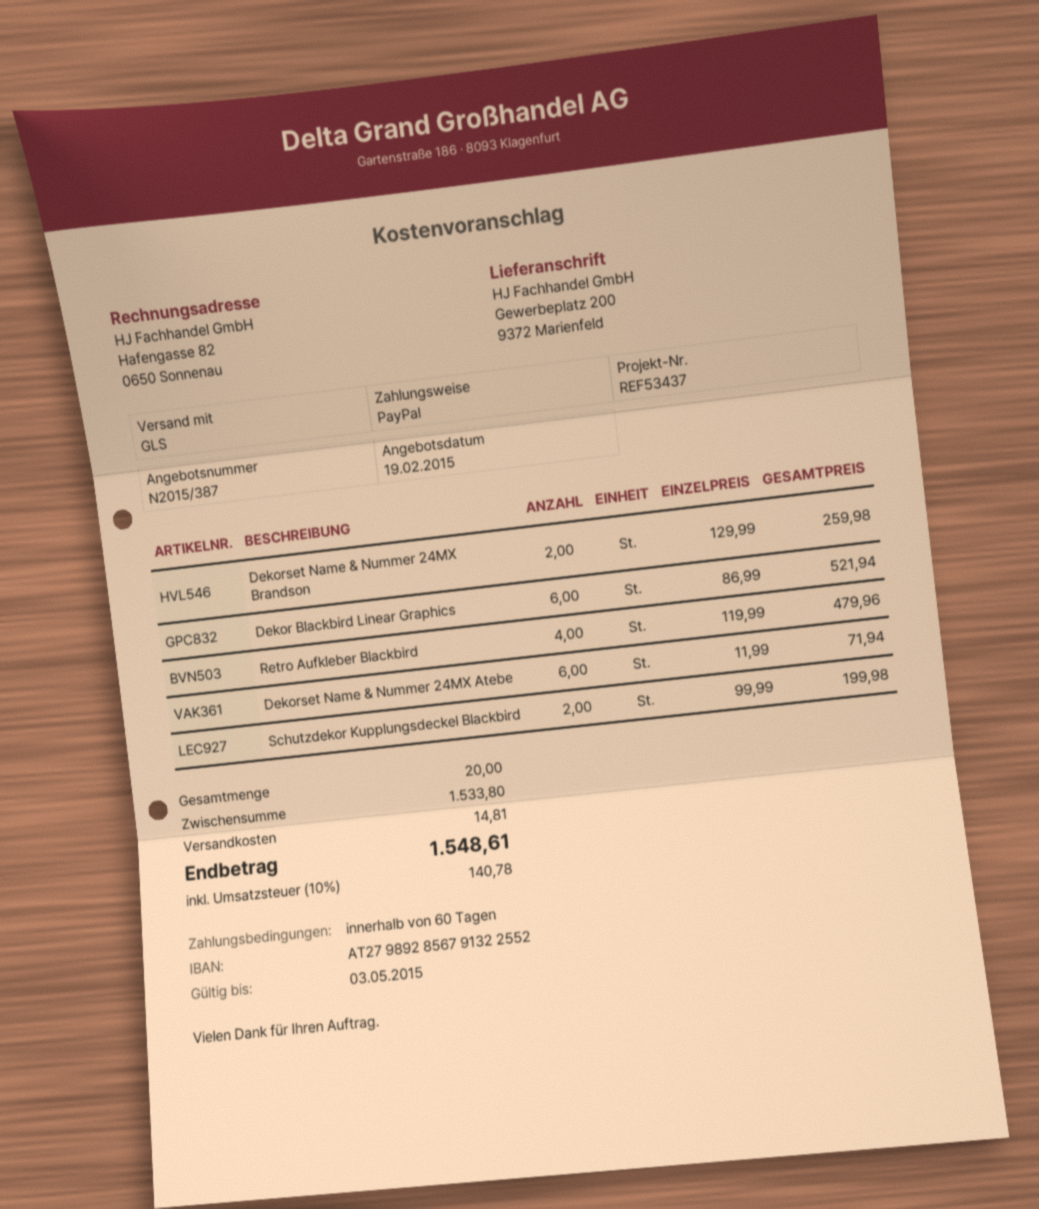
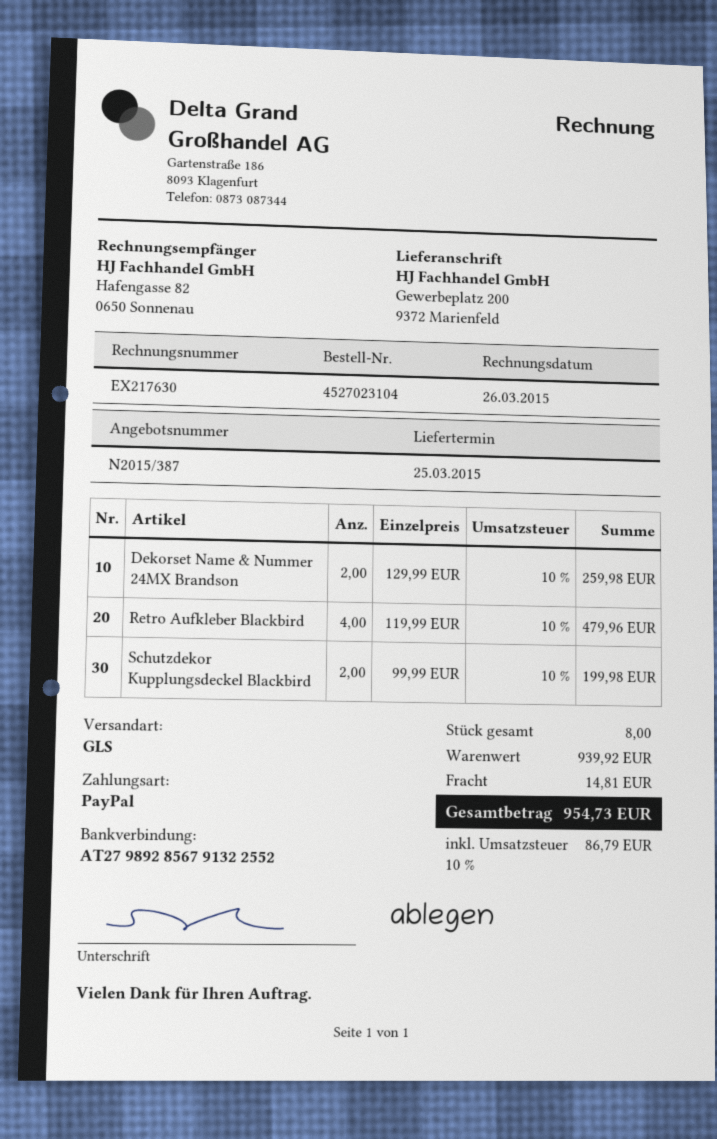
Dekor Blackbird Linear Graphics: 6 x 86.99 = 521.94 -> none
Dekorset Name & Nummer 24MX Atebe: 6 x 11.99 = 71.94 -> none
total quantity: 20 -> 8
subtotal: 1533.80 -> 939.92
tax: 10% = 140.78 -> 10% = 86.79
total: 1548.61 -> 954.73

